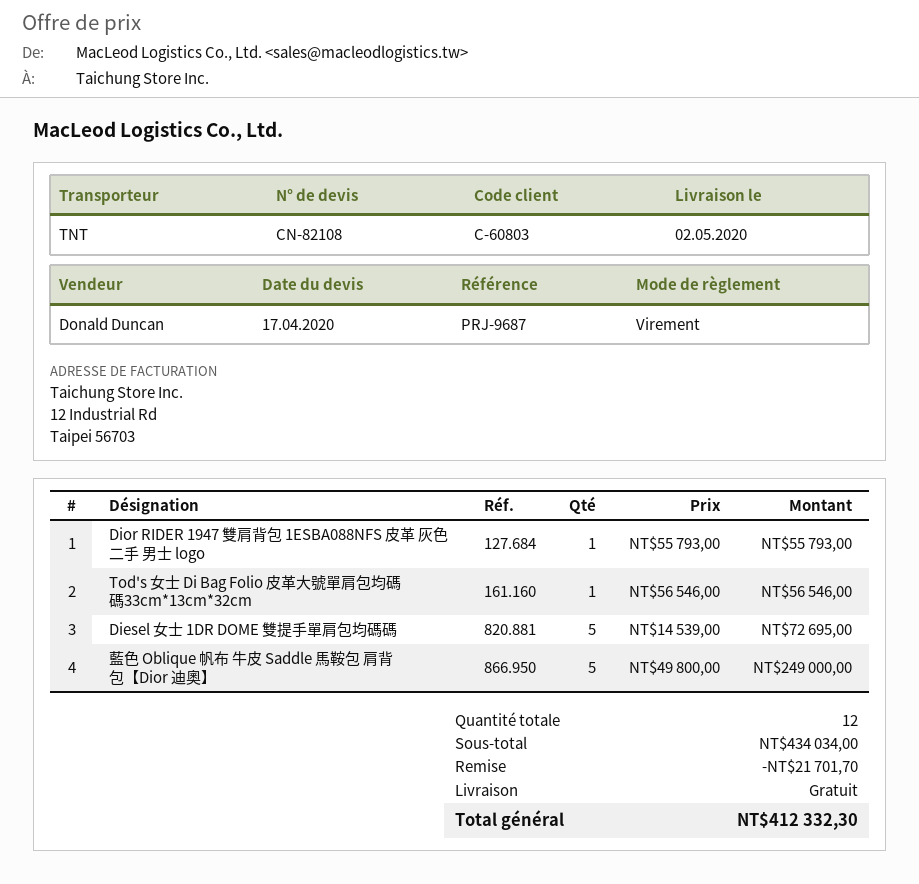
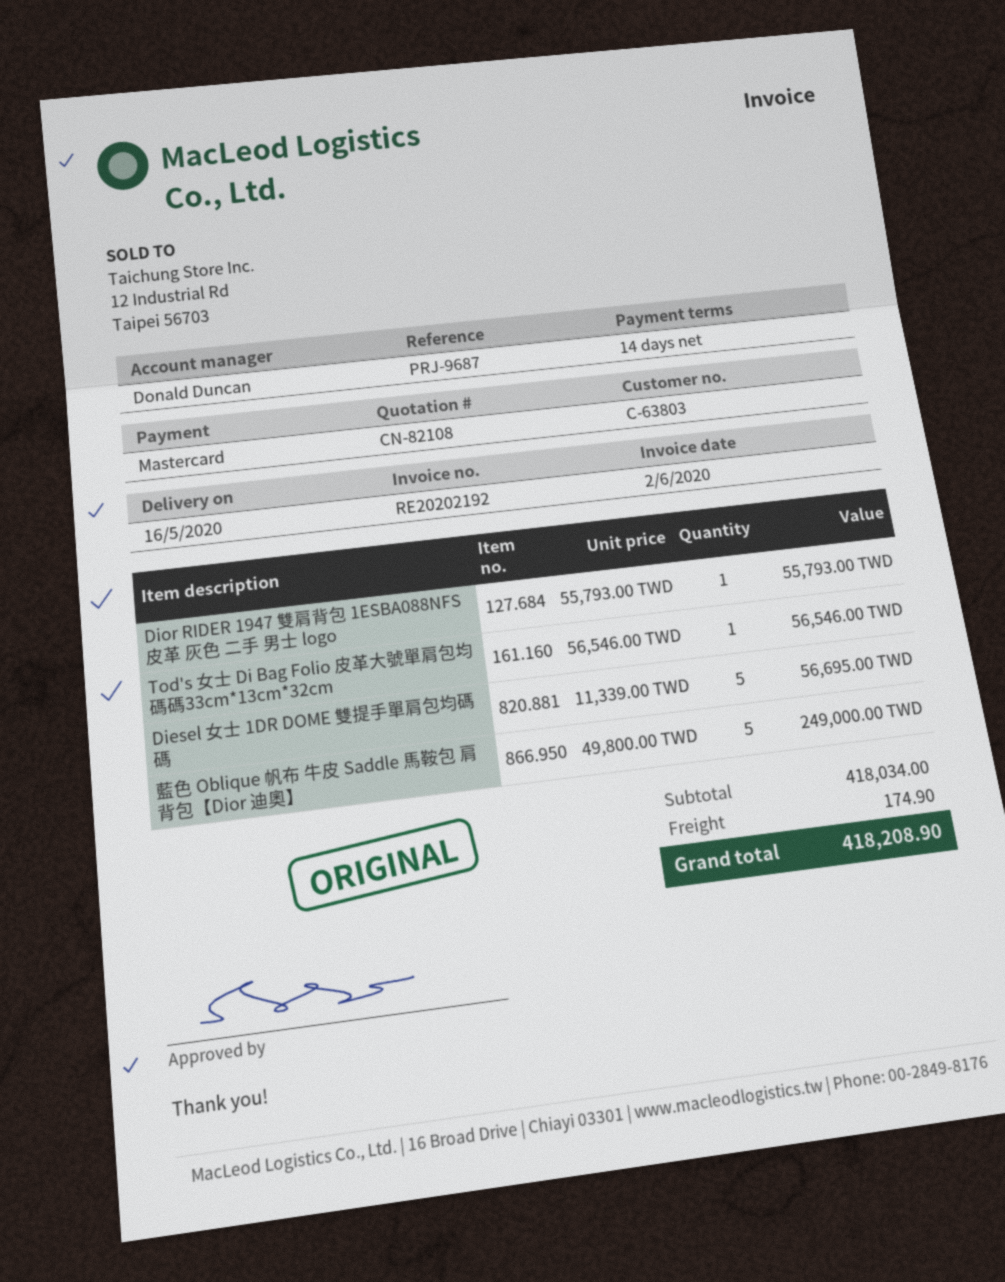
delivery date: 2020-05-02 -> 2020-05-16
customer number: C-60803 -> C-63803
payment method: bank transfer -> Mastercard
Diesel 女士 1DR DOME 雙提手單肩包均碼碼: 5 x 14539.00 = 72695.00 -> 5 x 11339.00 = 56695.00
subtotal: 434034.00 -> 418034.00
discount: 21701.70 -> none
shipping: 0.00 -> 174.90
total: 412332.30 -> 418208.90

